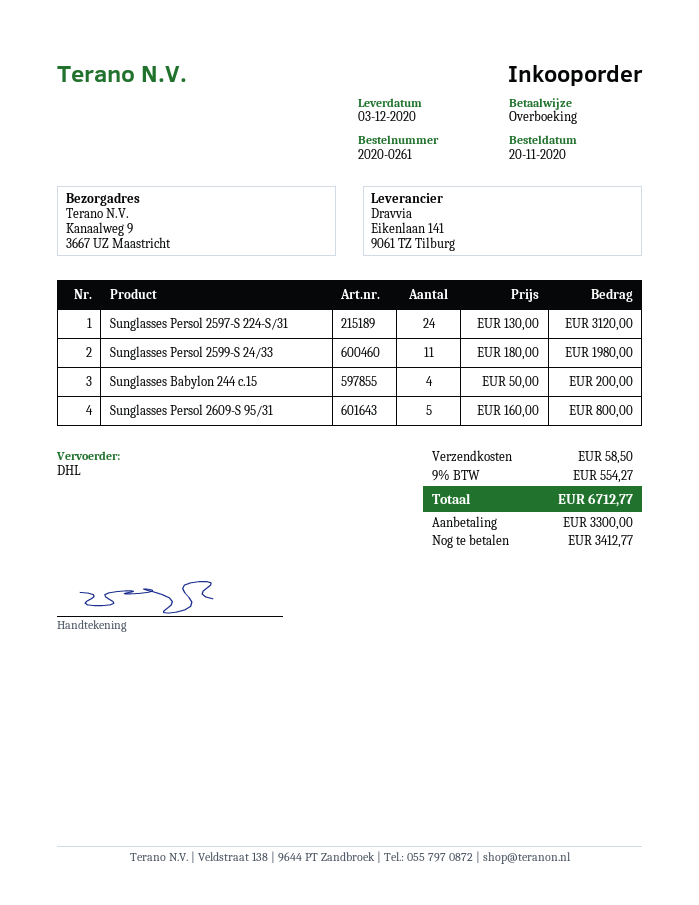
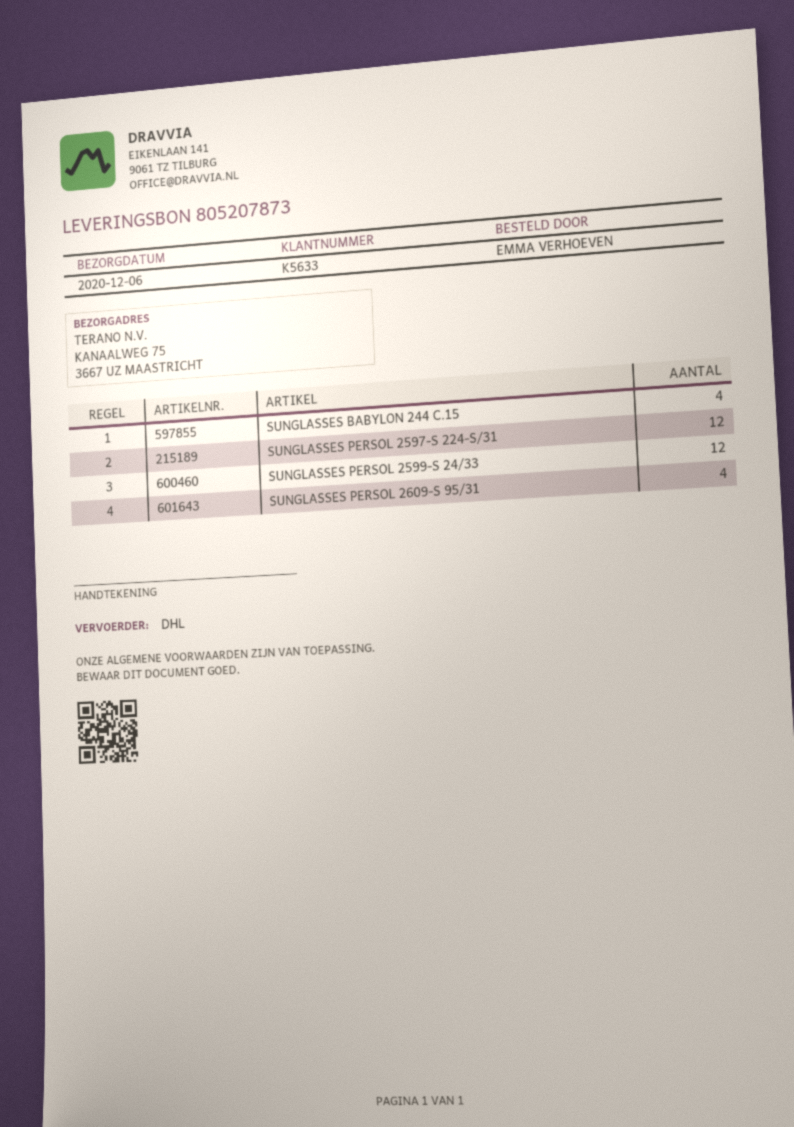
delivery date: 2020-12-03 -> 2020-12-06
ship to: Kanaalweg 9, 3667 UZ Maastricht -> KANAALWEG 75, 3667 UZ MAASTRICHT
Sunglasses Persol 2597-S 224-S/31: 24 -> 12
Sunglasses Persol 2599-S 24/33: 11 -> 12
Sunglasses Persol 2609-S 95/31: 5 -> 4

